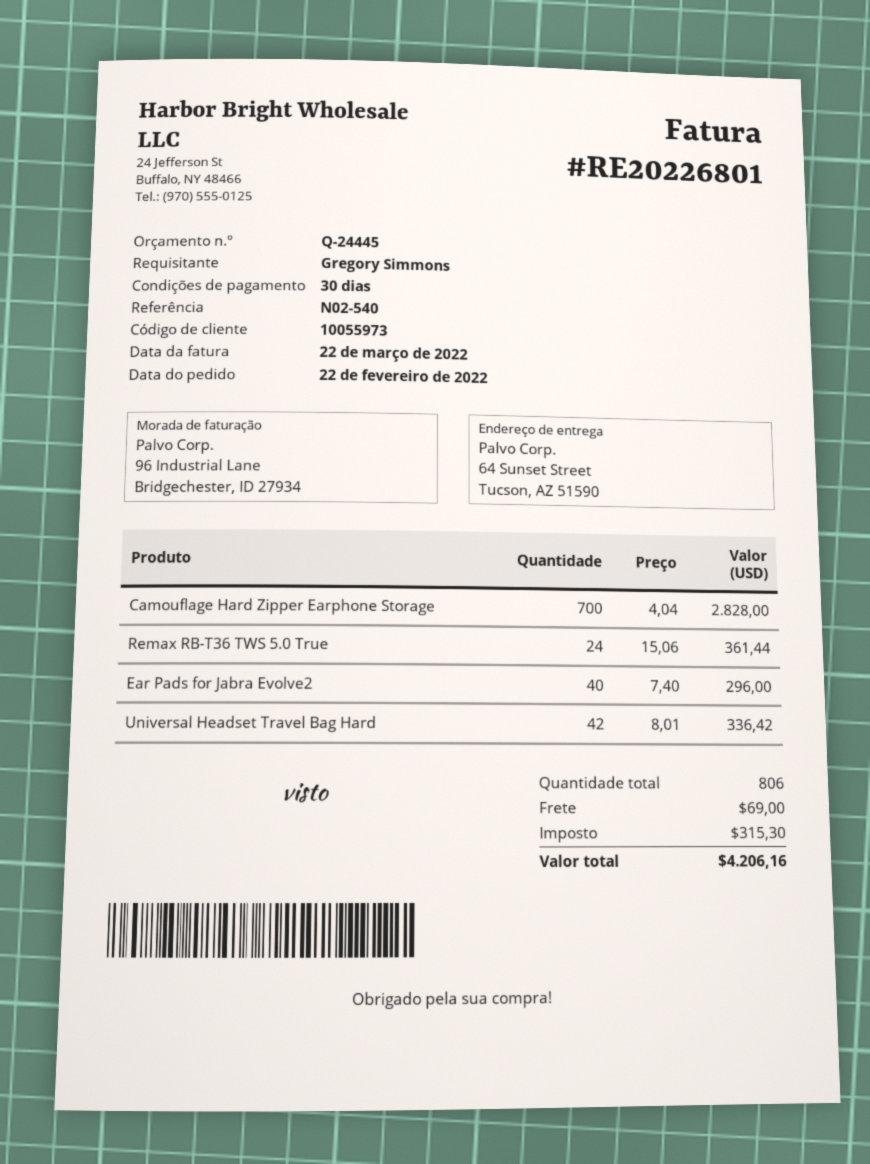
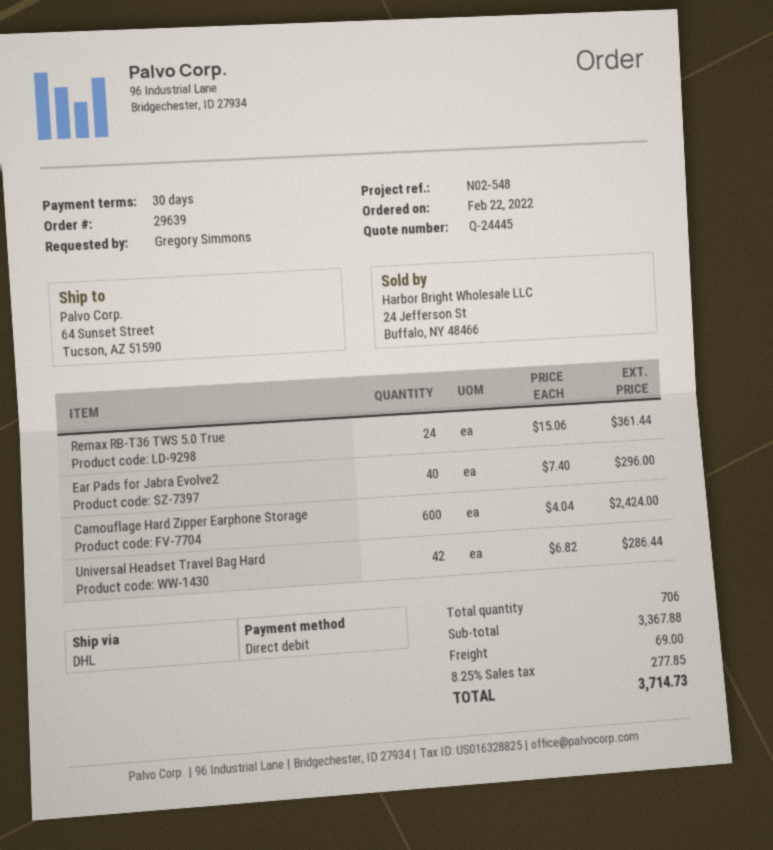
reference: N02-540 -> N02-548
Camouflage Hard Zipper Earphone Storage: 700 x 4.04 = 2828.00 -> 600 x 4.04 = 2424.00
Universal Headset Travel Bag Hard: 42 x 8.01 = 336.42 -> 42 x 6.82 = 286.44
total quantity: 806 -> 706
tax: 315.30 -> 277.85
total: 4206.16 -> 3714.73

